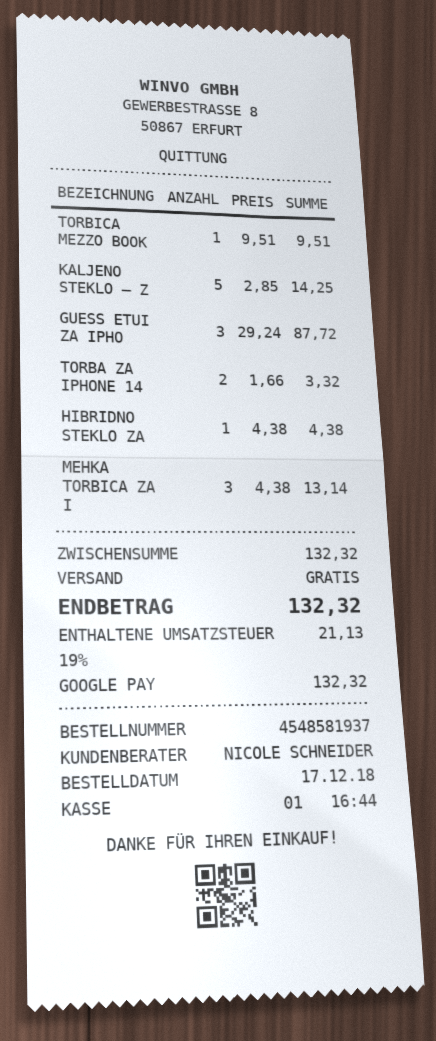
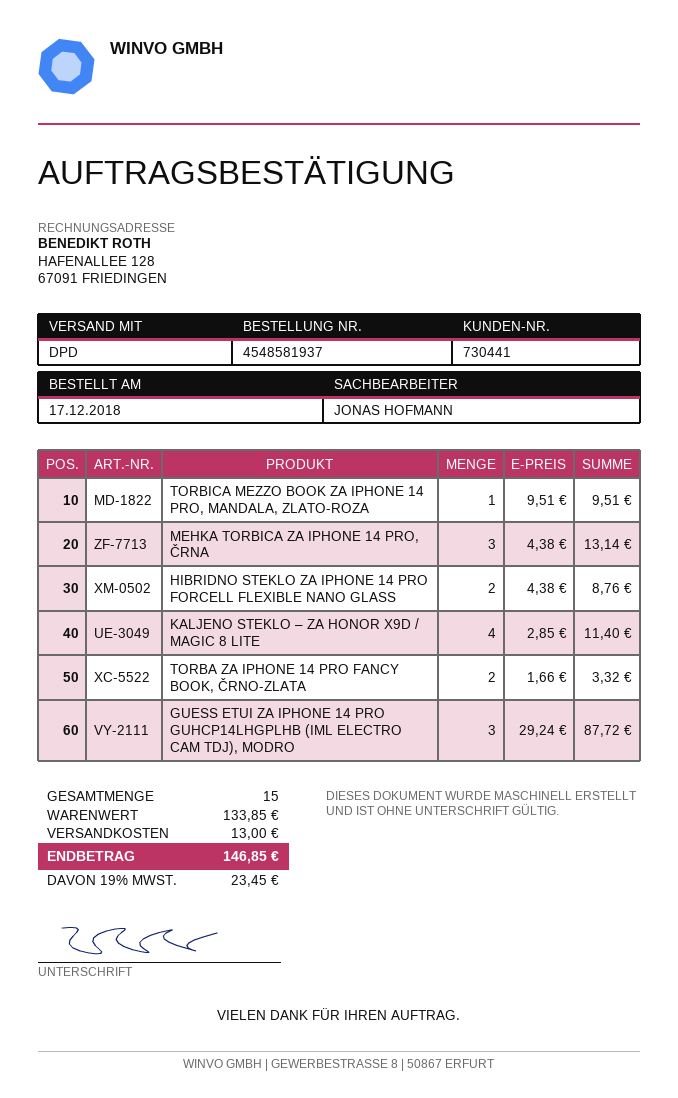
sales rep: NICOLE SCHNEIDER -> JONAS HOFMANN
KALJENO STEKLO – Z: 5 x 2.85 = 14.25 -> 4 x 2.85 = 11.40
HIBRIDNO STEKLO ZA: 1 x 4.38 = 4.38 -> 2 x 4.38 = 8.76
subtotal: 132.32 -> 133.85
shipping: 0.00 -> 13.00
tax: 19% = 21.13 -> 19% = 23.45
total: 132.32 -> 146.85

